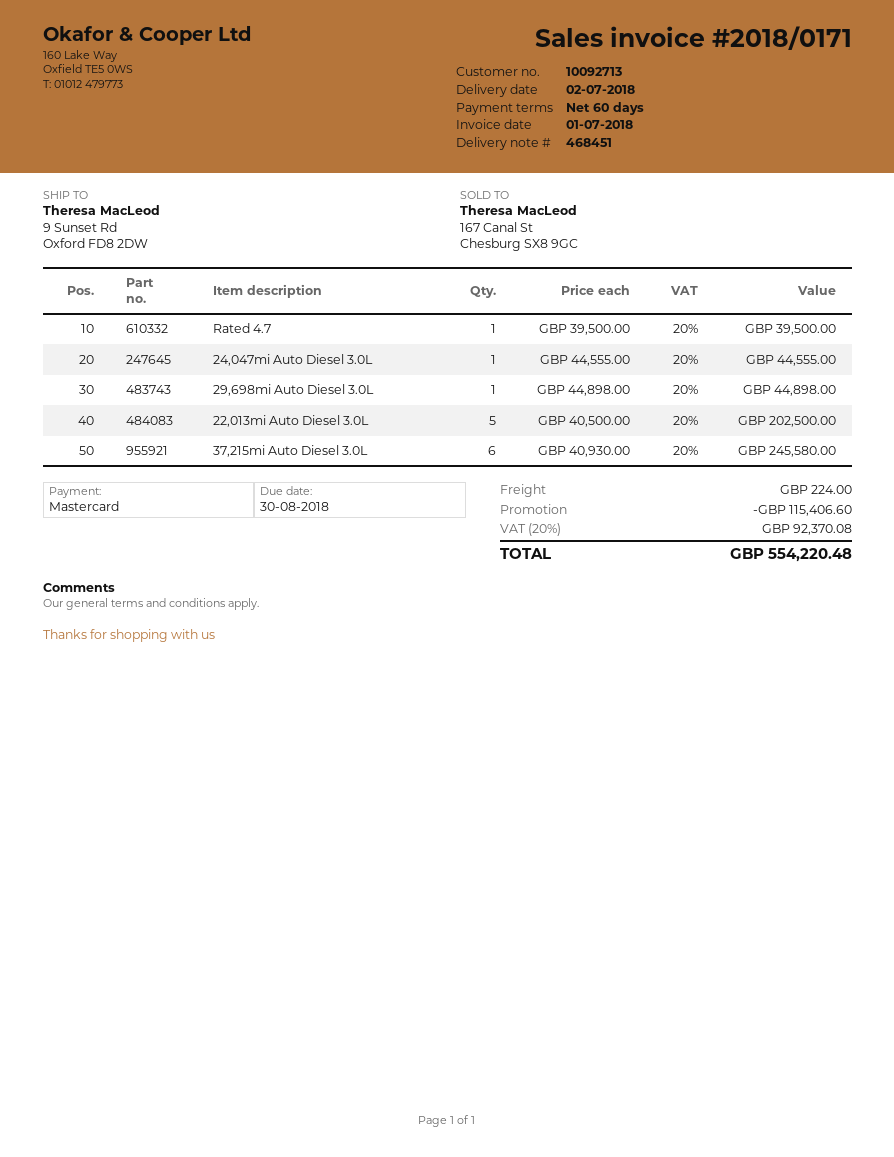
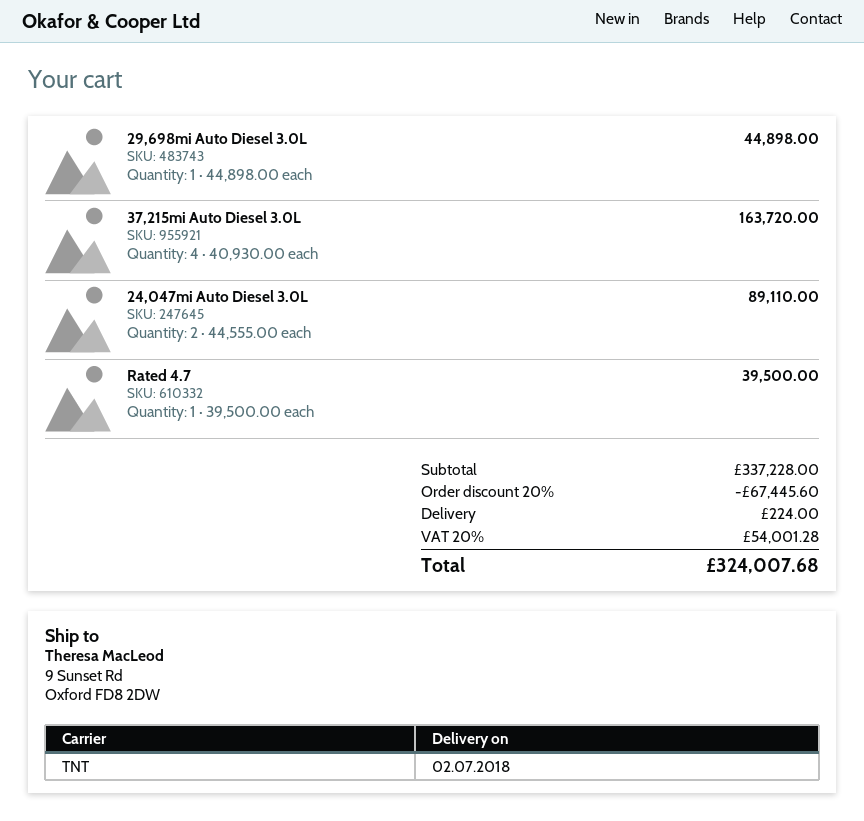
24,047mi Auto Diesel 3.0L: 1 x 44555.00 = 44555.00 -> 2 x 44555.00 = 89110.00
22,013mi Auto Diesel 3.0L: 5 x 40500.00 = 202500.00 -> none
37,215mi Auto Diesel 3.0L: 6 x 40930.00 = 245580.00 -> 4 x 40930.00 = 163720.00
discount: 115406.60 -> 67445.60
tax: 20% = 92370.08 -> 20% = 54001.28
total: 554220.48 -> 324007.68

